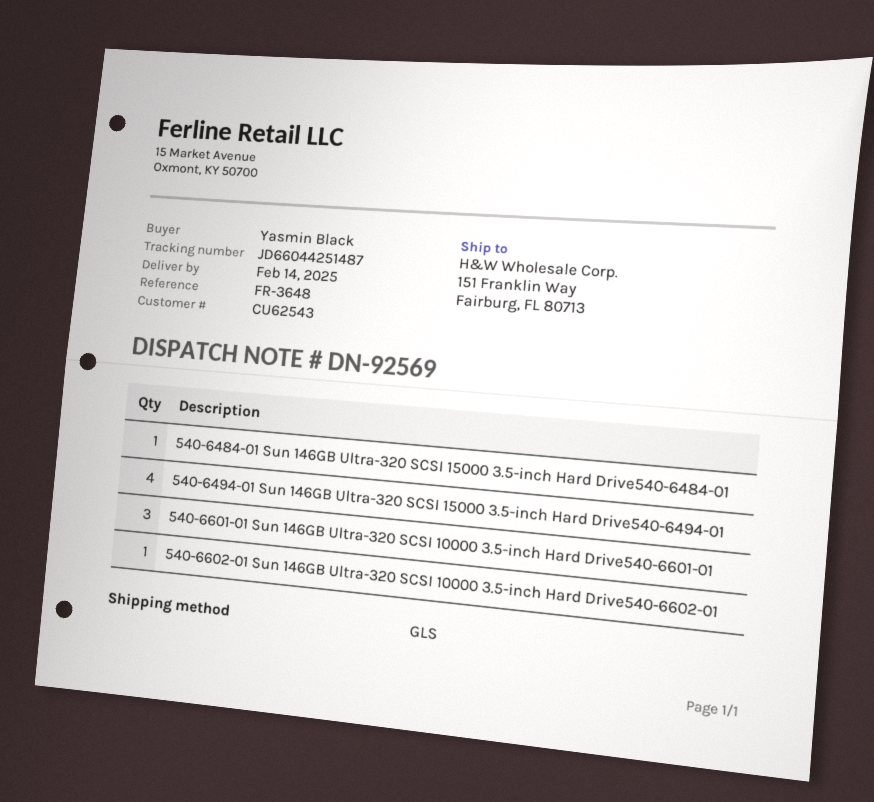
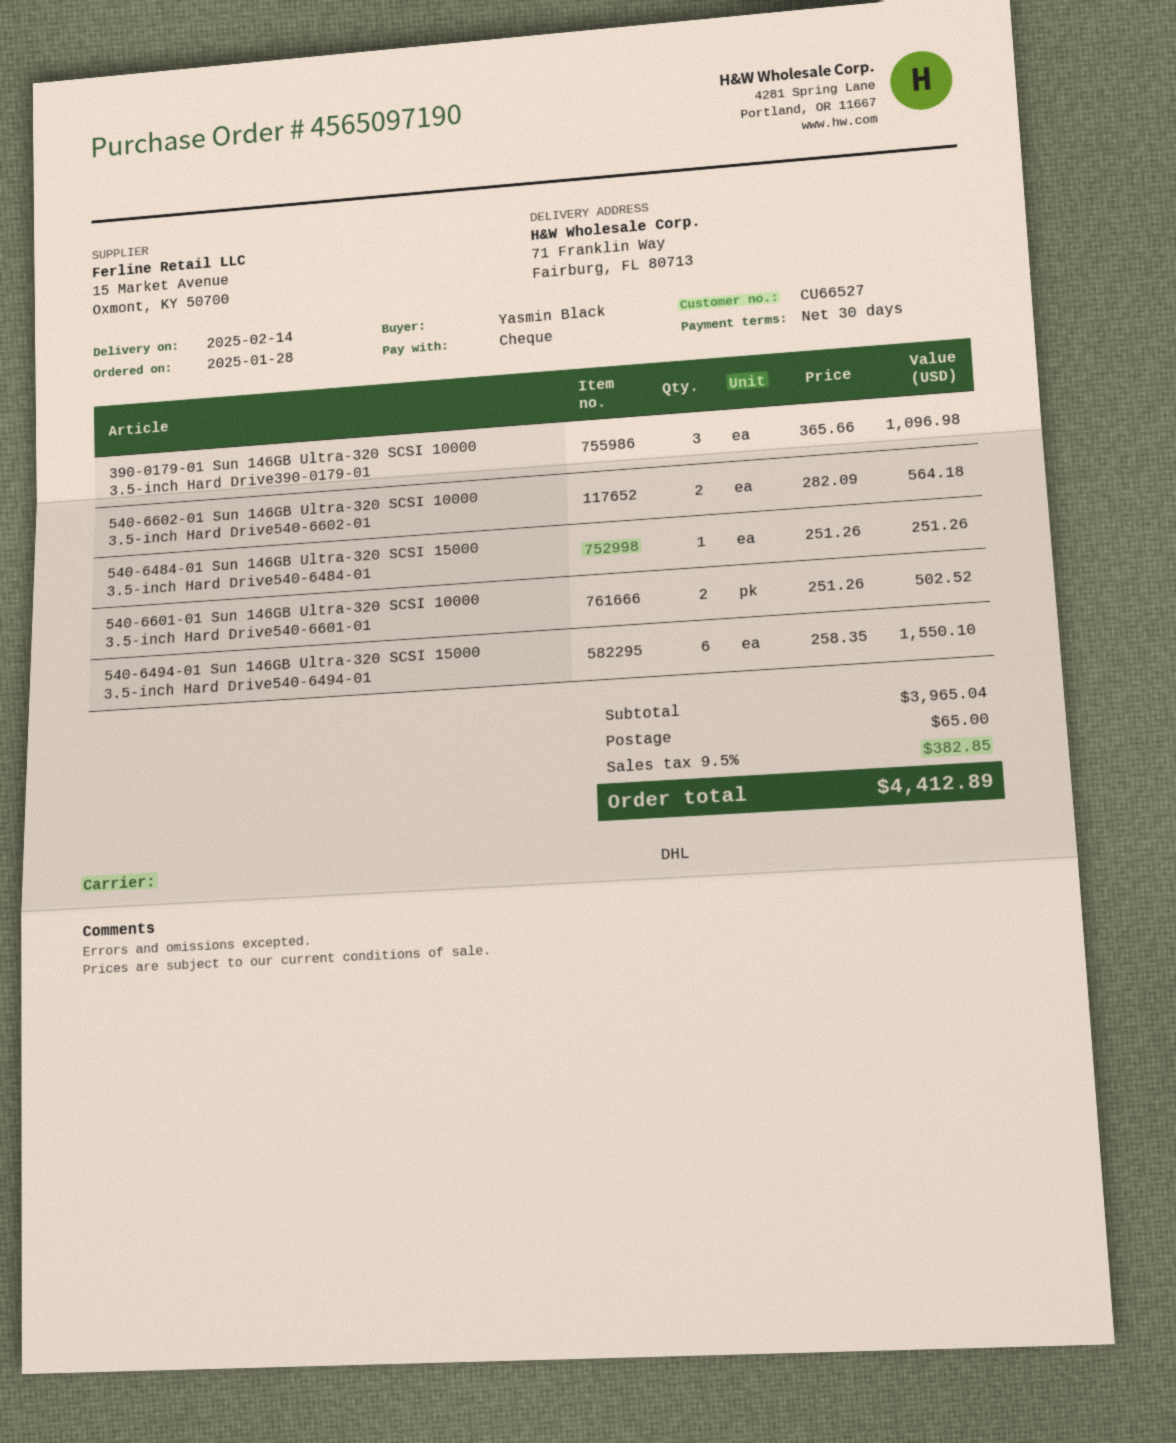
customer number: CU62543 -> CU66527
shipping method: GLS -> DHL
ship to: 151 Franklin Way, Fairburg, FL 80713 -> 71 Franklin Way, Fairburg, FL 80713
540-6494-01 Sun 146GB Ultra-320 SCSI 15000 3.5-inch Hard Drive540-6494-01: 4 -> 6
540-6601-01 Sun 146GB Ultra-320 SCSI 10000 3.5-inch Hard Drive540-6601-01: 3 -> 2
540-6602-01 Sun 146GB Ultra-320 SCSI 10000 3.5-inch Hard Drive540-6602-01: 1 -> 2
390-0179-01 Sun 146GB Ultra-320 SCSI 10000 3.5-inch Hard Drive390-0179-01: none -> 3

